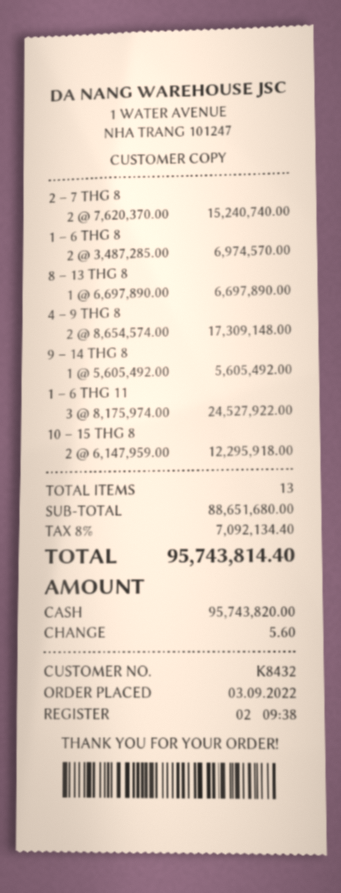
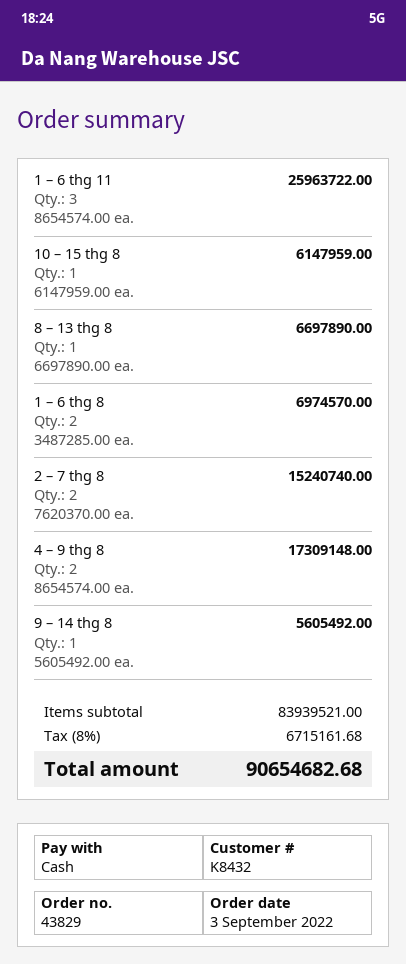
1 – 6 THG 11: 3 x 8175974.00 = 24527922.00 -> 3 x 8654574.00 = 25963722.00
10 – 15 THG 8: 2 x 6147959.00 = 12295918.00 -> 1 x 6147959.00 = 6147959.00
subtotal: 88651680.00 -> 83939521.00
tax: 8% = 7092134.40 -> 8% = 6715161.68
total: 95743814.40 -> 90654682.68

